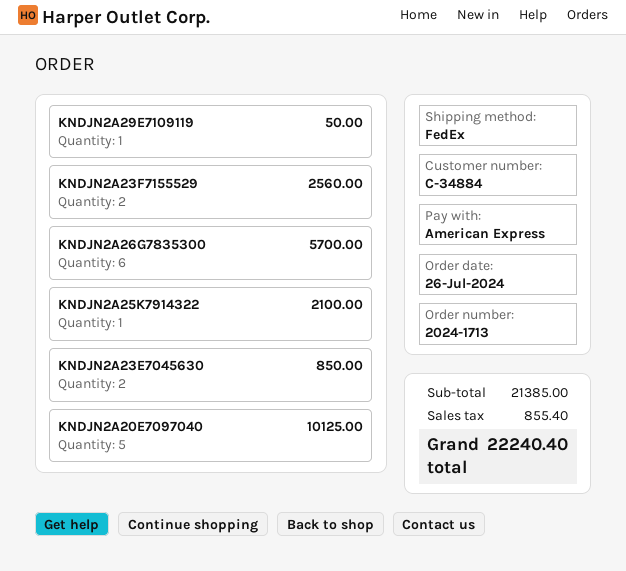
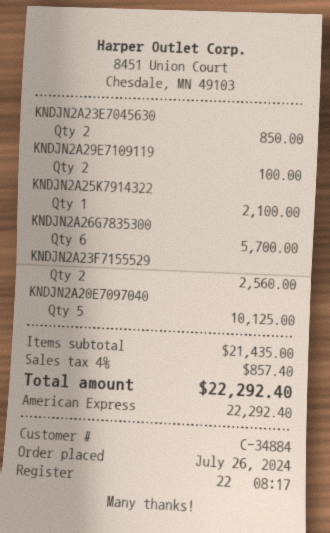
KNDJN2A29E7109119: 1 for 50.00 -> 2 for 100.00
subtotal: 21385.00 -> 21435.00
tax: 855.40 -> 857.40
total: 22240.40 -> 22292.40

